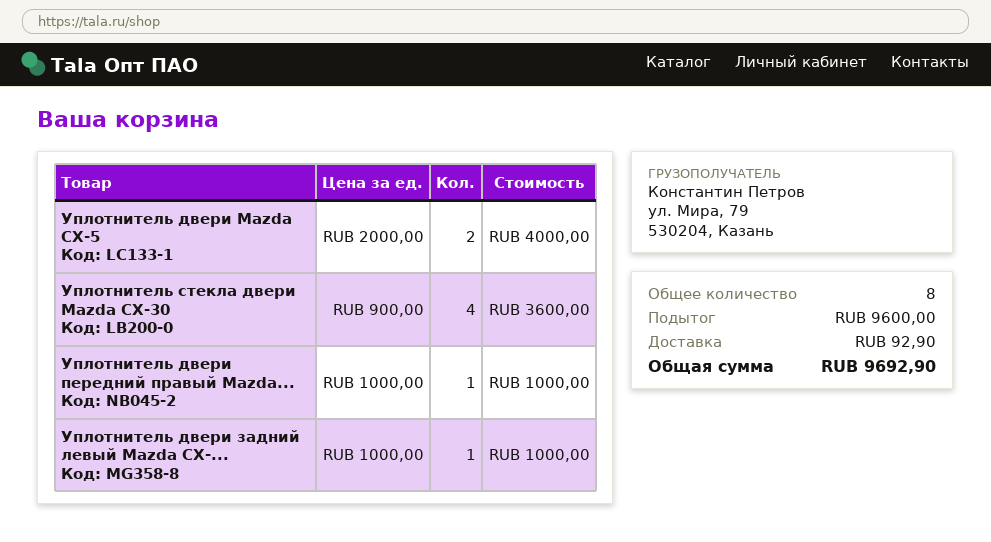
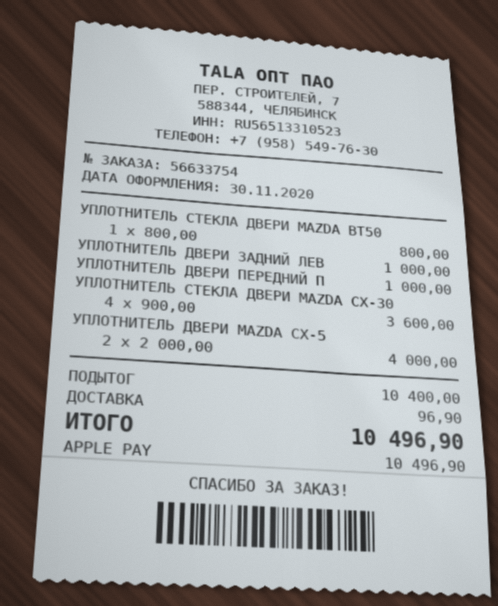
УПЛОТНИТЕЛЬ СТЕКЛА ДВЕРИ MAZDA BT50: none -> 1 x 800.00 = 800.00
subtotal: 9600.00 -> 10400.00
shipping: 92.90 -> 96.90
total: 9692.90 -> 10496.90

